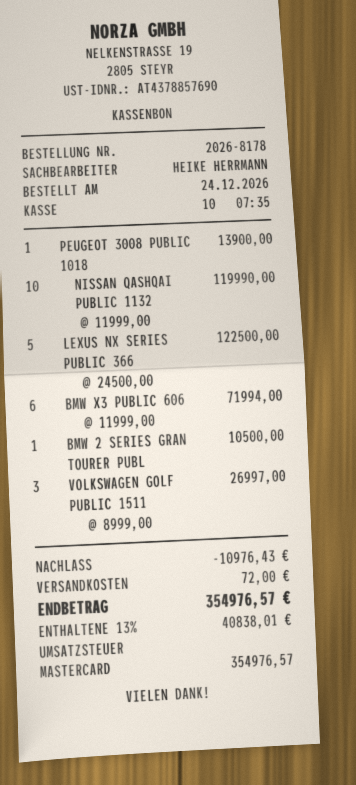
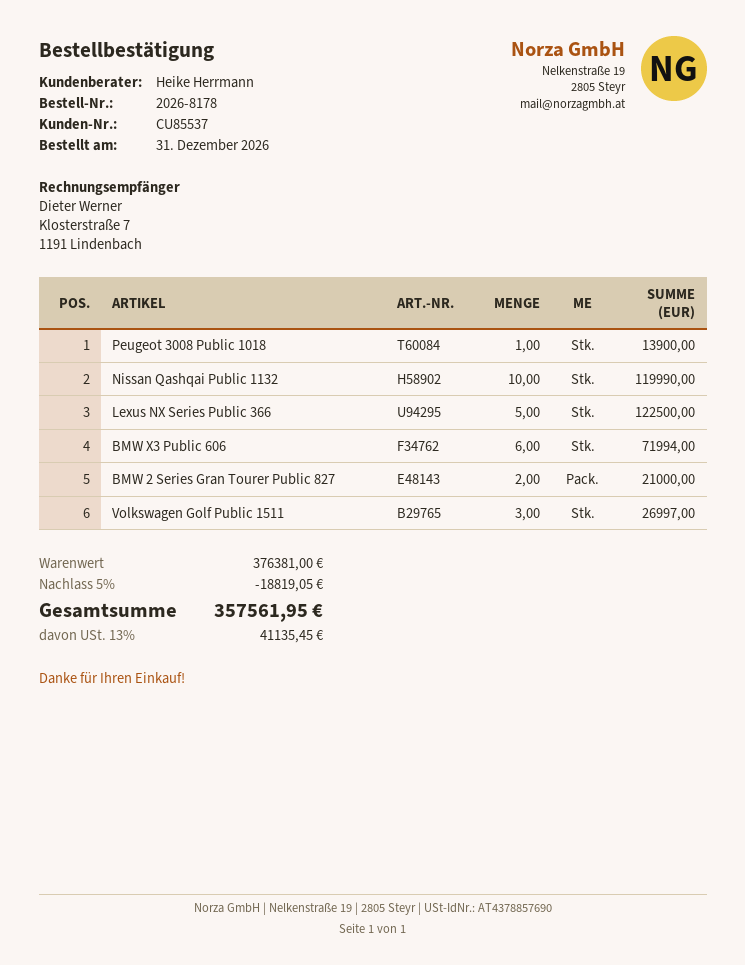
order date: 2026-12-24 -> 2026-12-31
BMW 2 SERIES GRAN TOURER PUBL: 1 for 10500.00 -> 2 for 21000.00
discount: 10976.43 -> 18819.05
shipping: 72.00 -> none
tax: 13% = 40838.01 -> 13% = 41135.45
total: 354976.57 -> 357561.95

